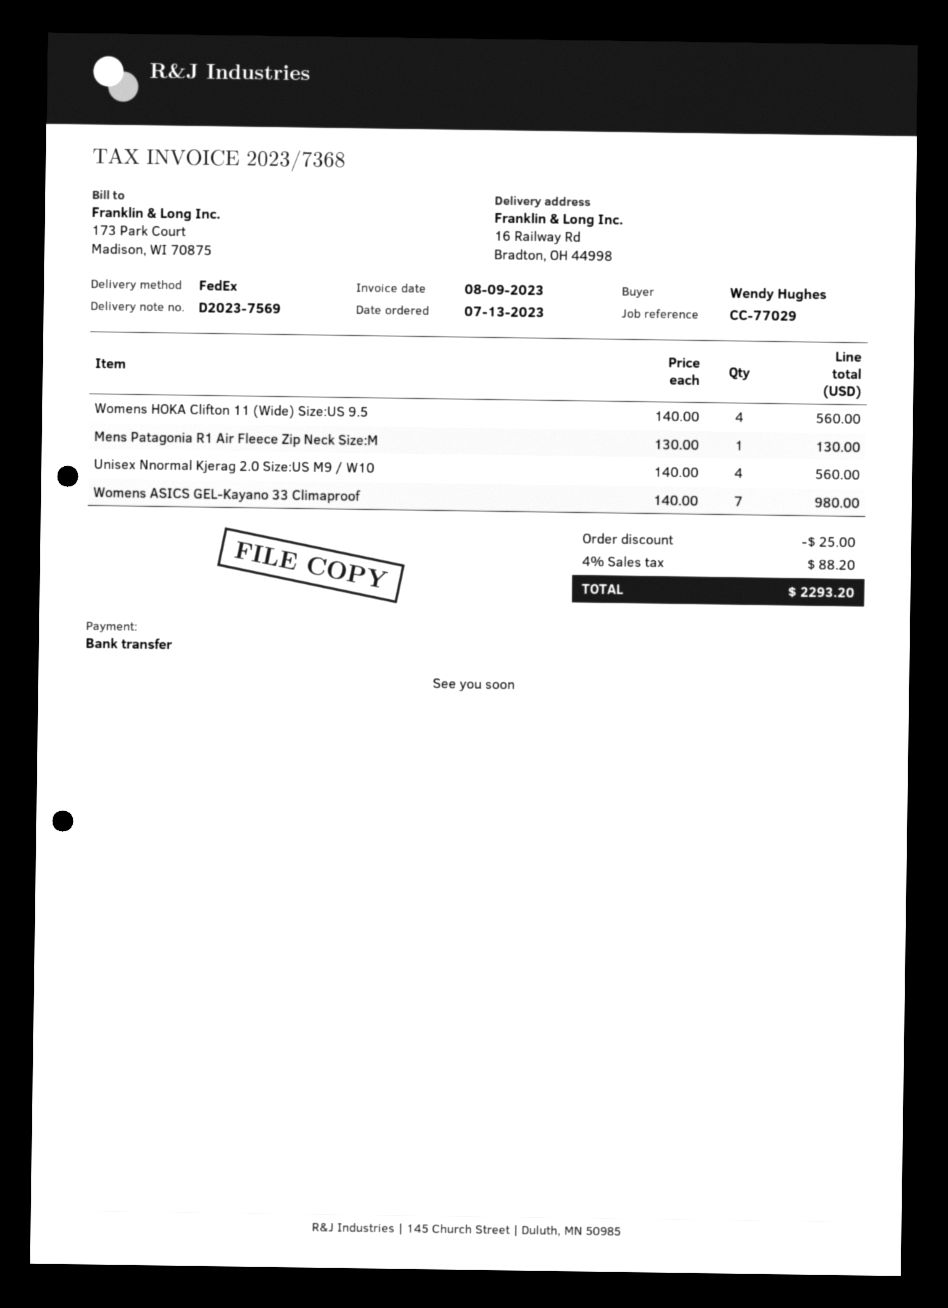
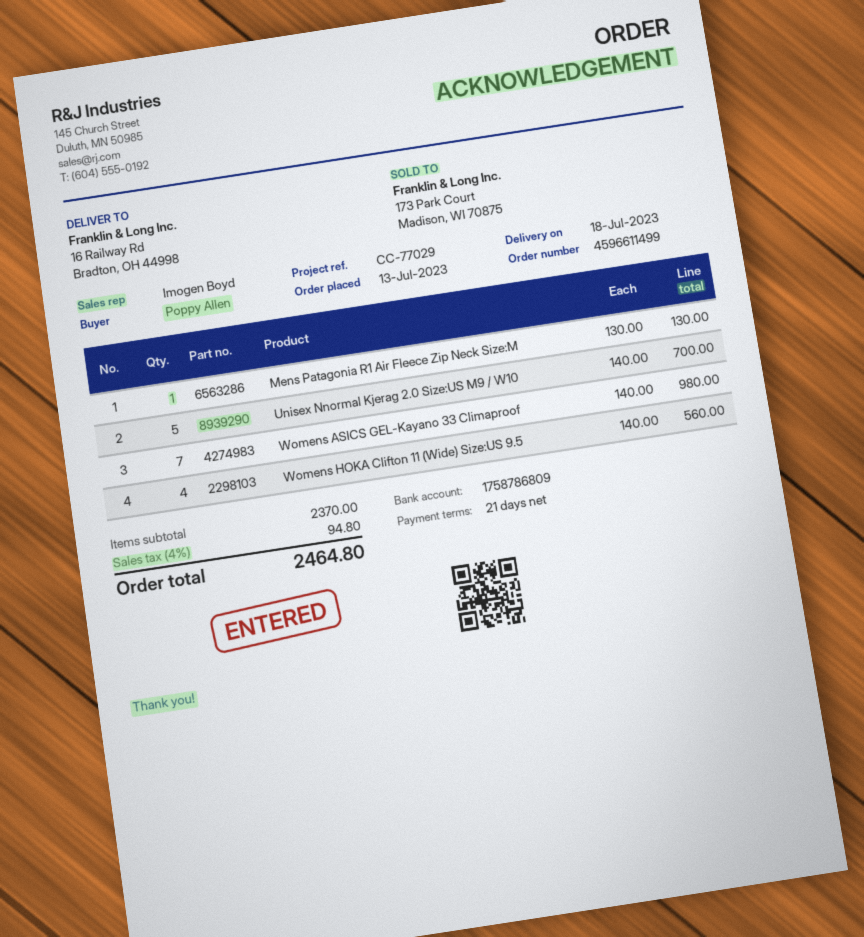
ordered by: Wendy Hughes -> Poppy Allen
Unisex Nnormal Kjerag 2.0 Size:US M9 / W10: 4 x 140.00 = 560.00 -> 5 x 140.00 = 700.00
discount: 25.00 -> none
tax: 4% = 88.20 -> 4% = 94.80
total: 2293.20 -> 2464.80

